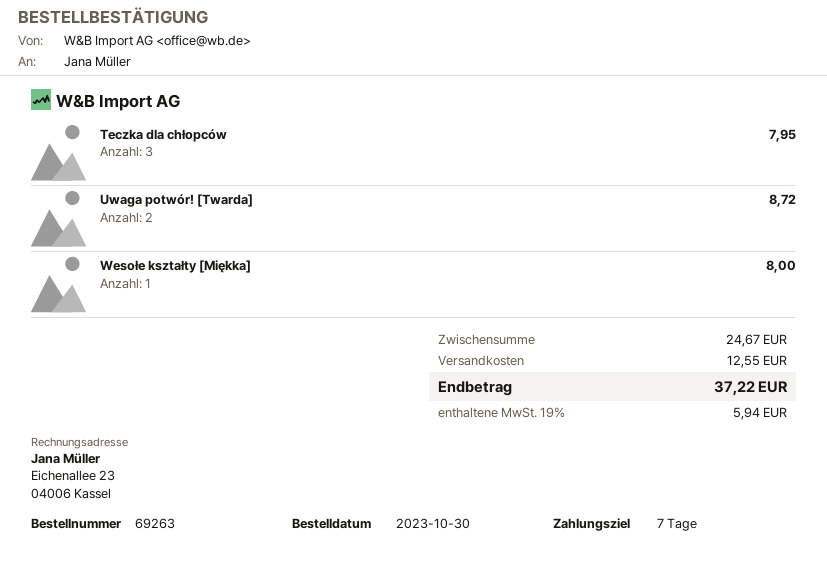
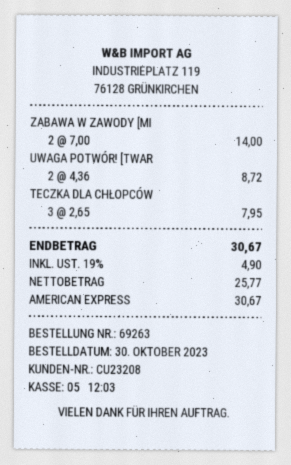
Wesołe kształty [Miękka]: 1 for 8.00 -> none
ZABAWA W ZAWODY [MI: none -> 2 for 14.00
shipping: 12.55 -> none
tax: 19% = 5.94 -> 19% = 4.90
total: 37.22 -> 30.67

